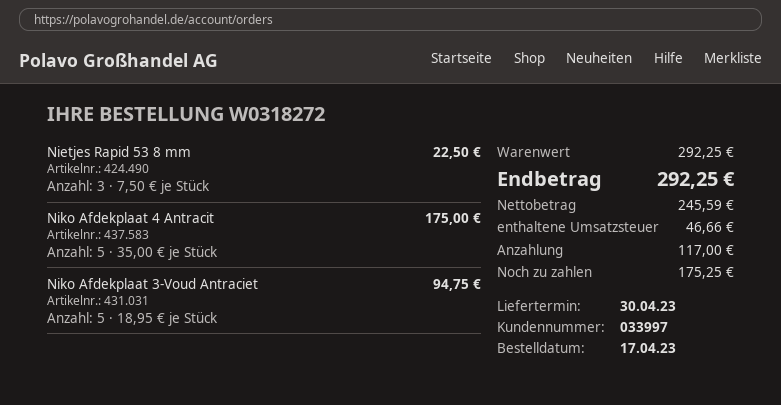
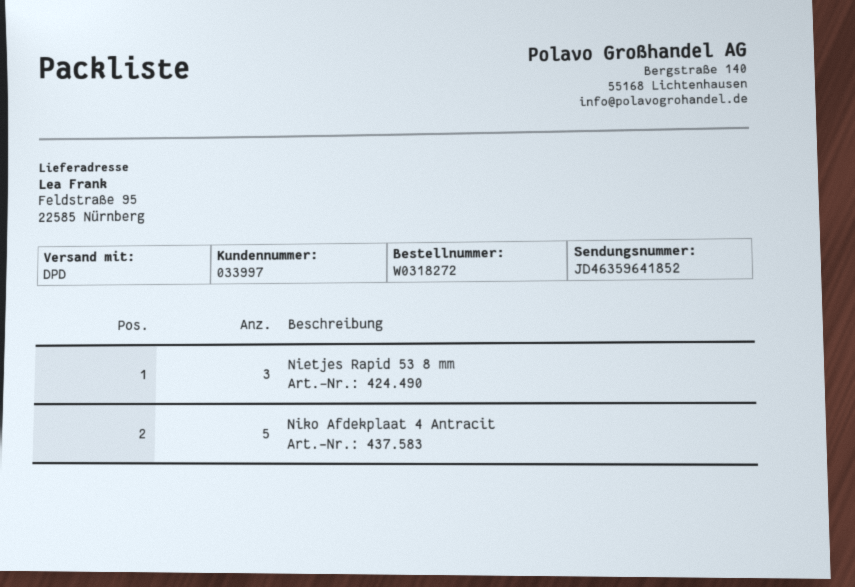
Niko Afdekplaat 3-Voud Antraciet: 5 -> none

